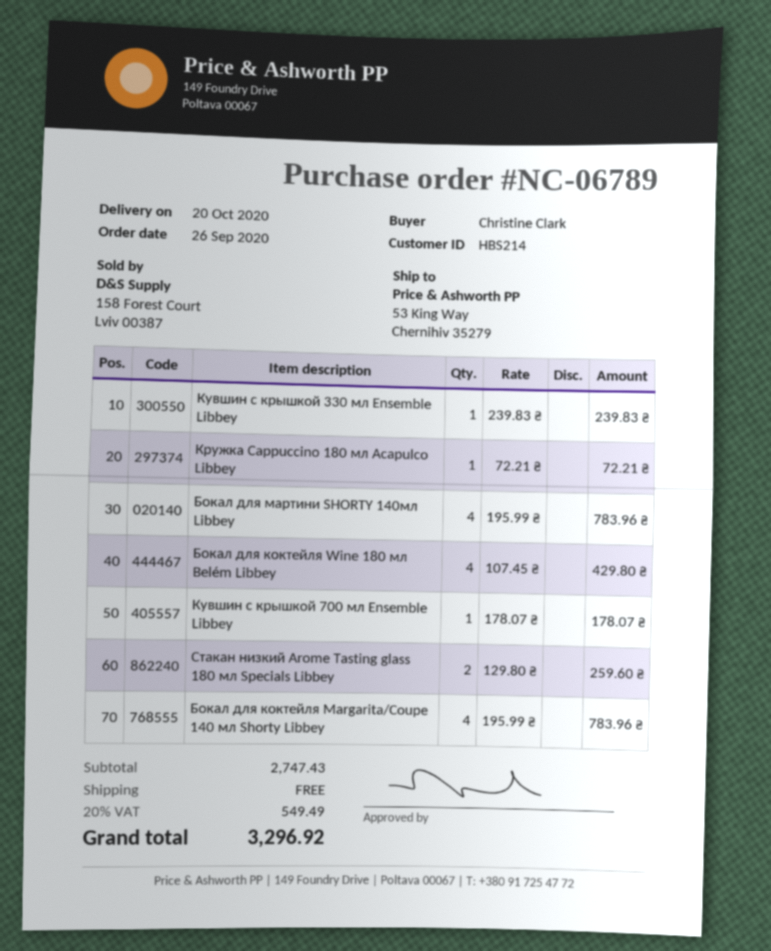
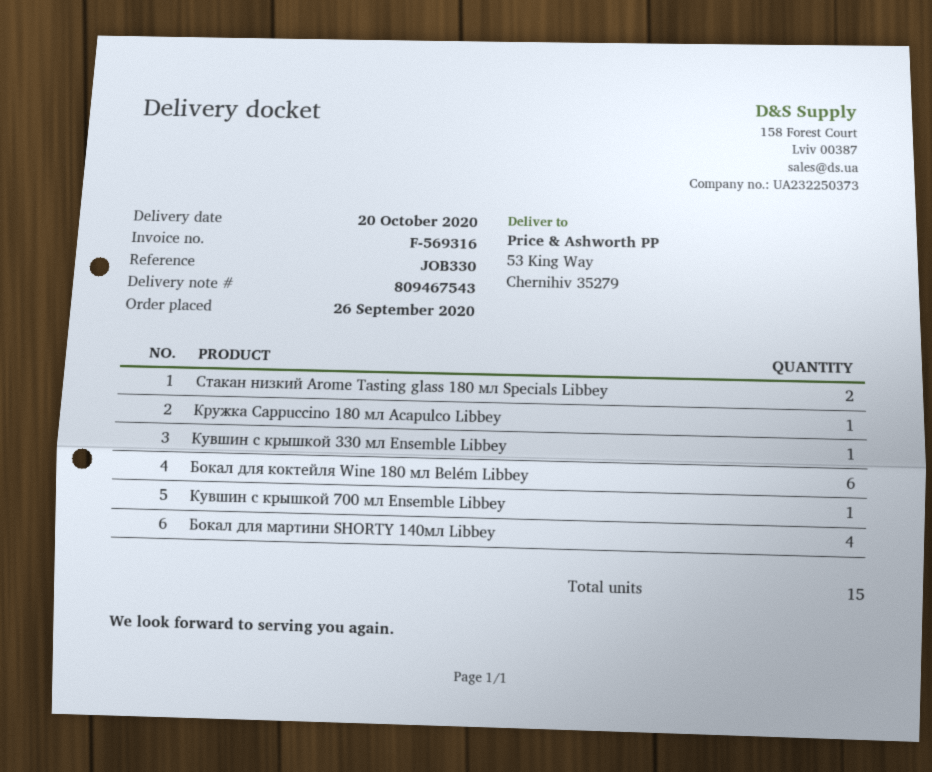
Бокал для коктейля Wine 180 мл Belém Libbey: 4 -> 6
Бокал для коктейля Margarita/Coupe 140 мл Shorty Libbey: 4 -> none

